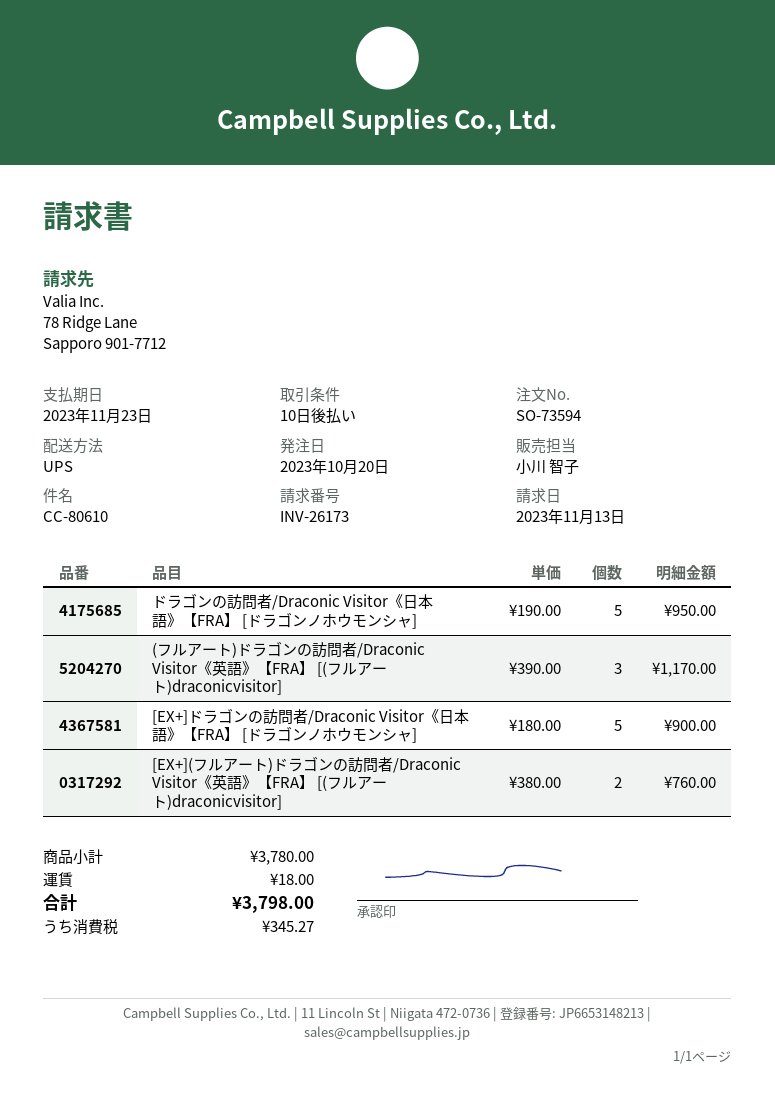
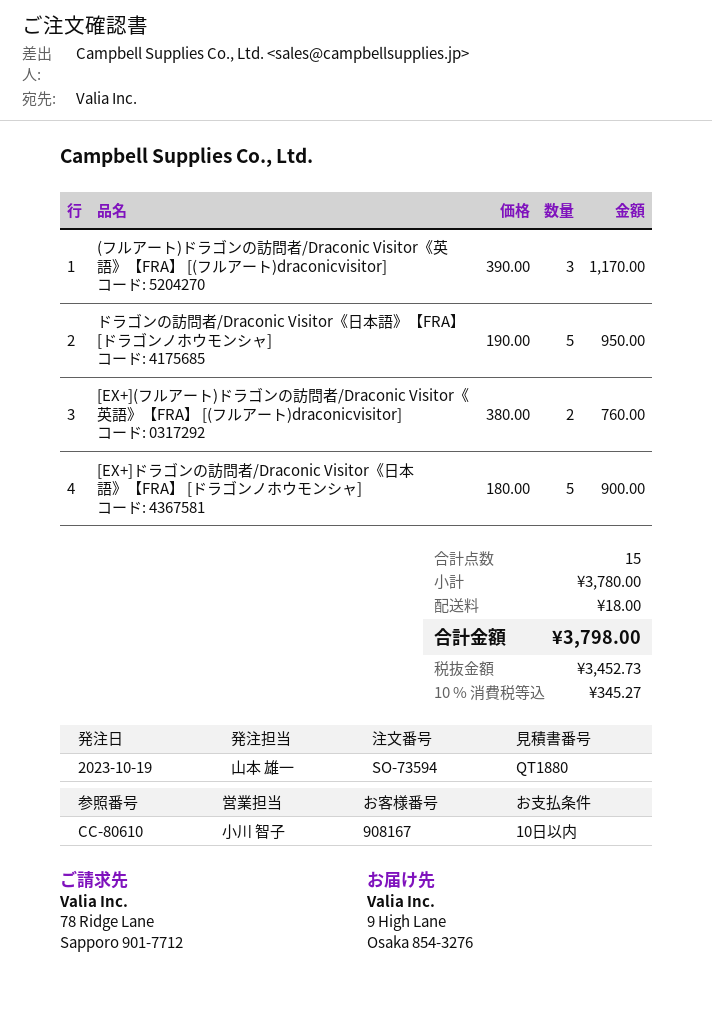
order date: 2023-10-20 -> 2023-10-19

